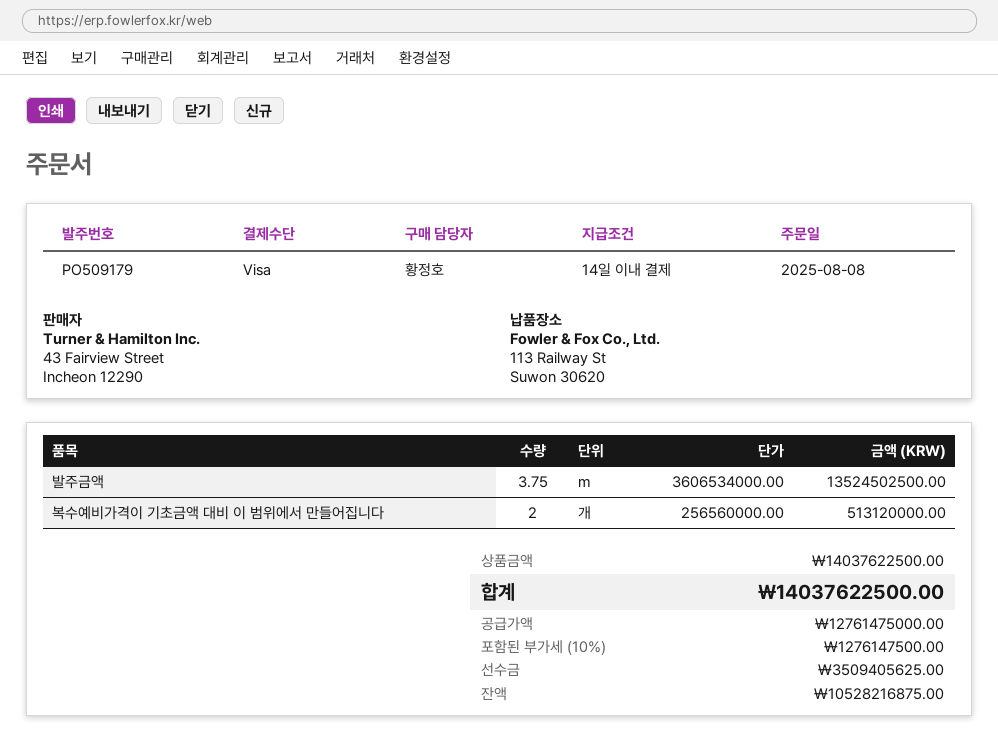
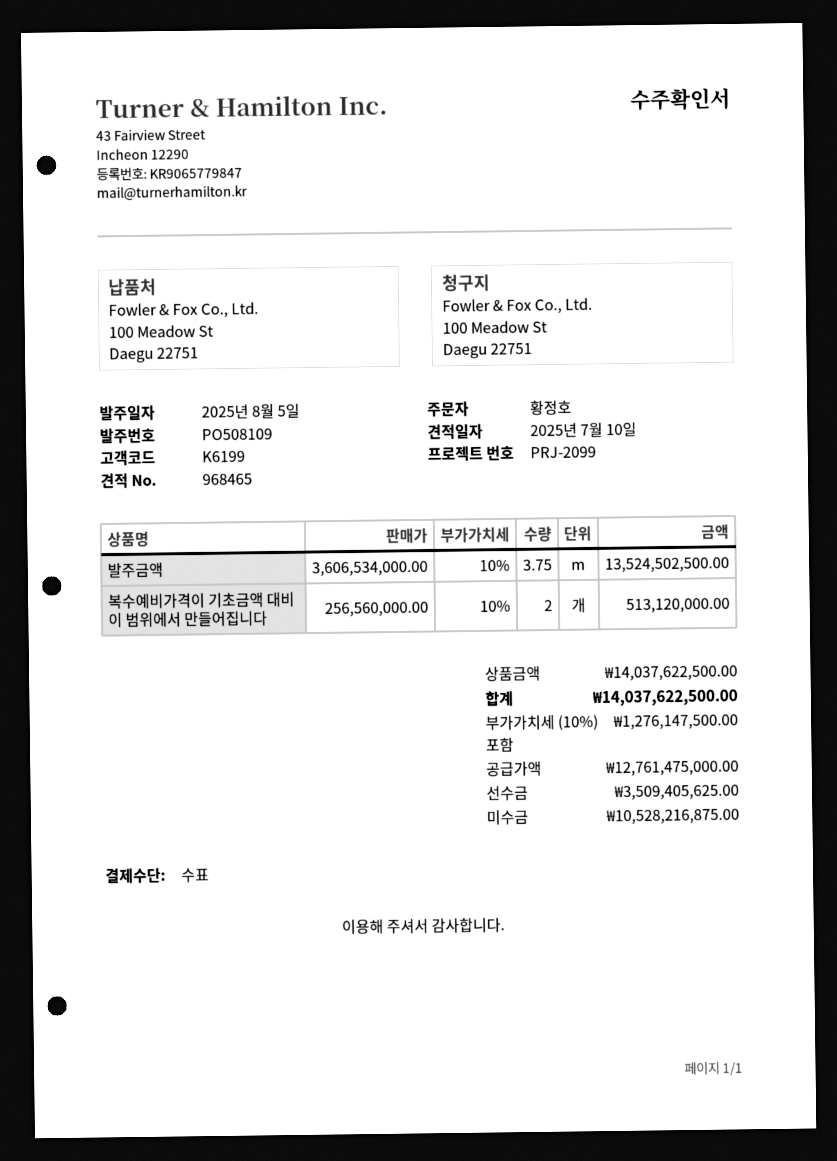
order number: PO509179 -> PO508109
order date: 2025-08-08 -> 2025-08-05
payment method: Visa -> cheque
ship to: 113 Railway St, Suwon 30620 -> 100 Meadow St, Daegu 22751

